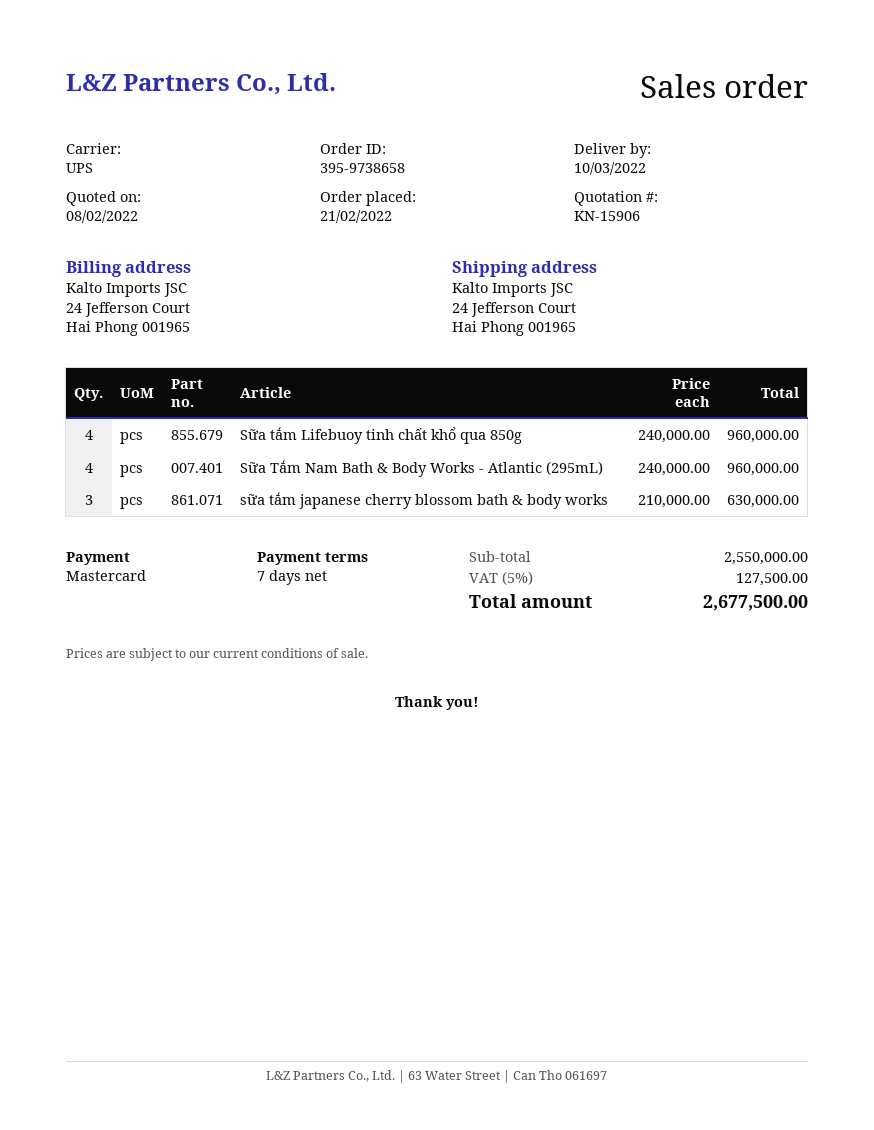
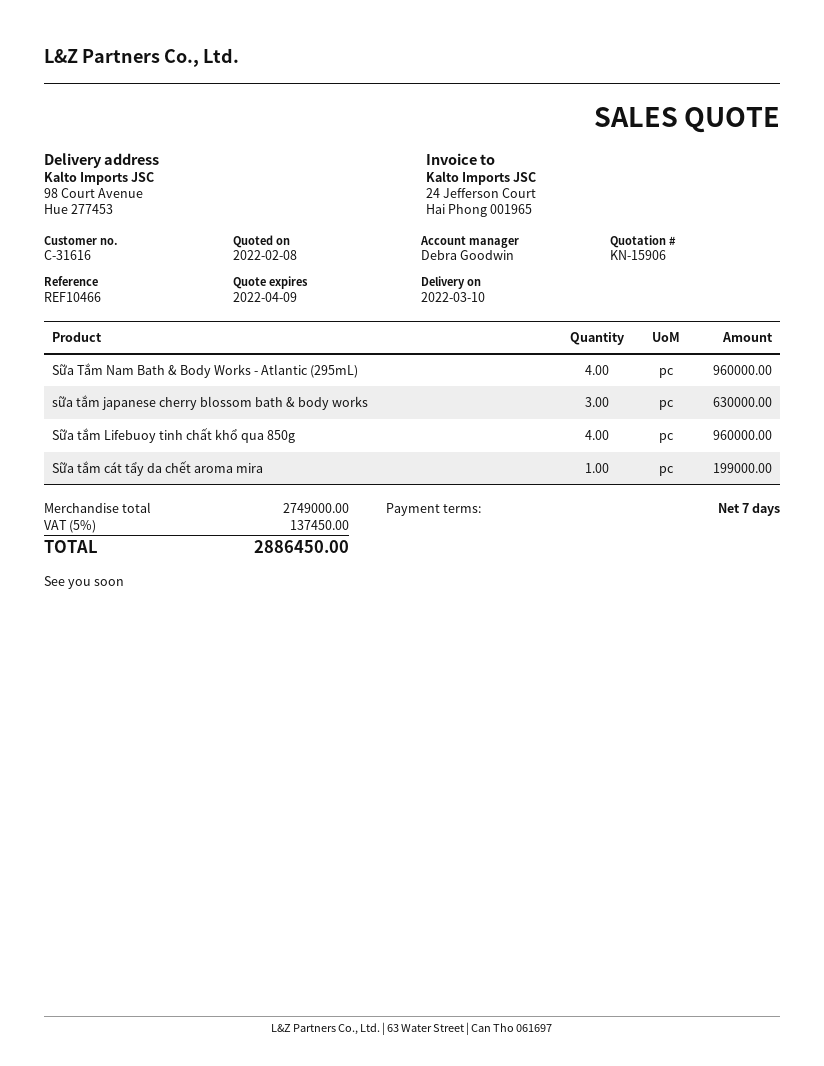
ship to: 24 Jefferson Court, Hai Phong 001965 -> 98 Court Avenue, Hue 277453
Sữa tắm cát tẩy da chết aroma mira: none -> 1 for 199000.00
subtotal: 2550000.00 -> 2749000.00
tax: 5% = 127500.00 -> 5% = 137450.00
total: 2677500.00 -> 2886450.00

